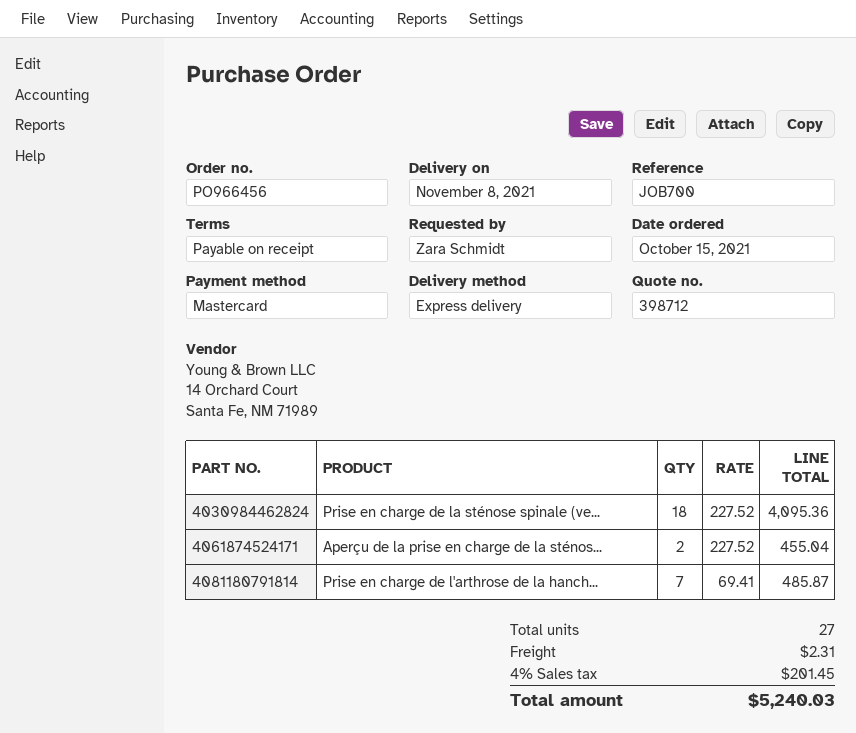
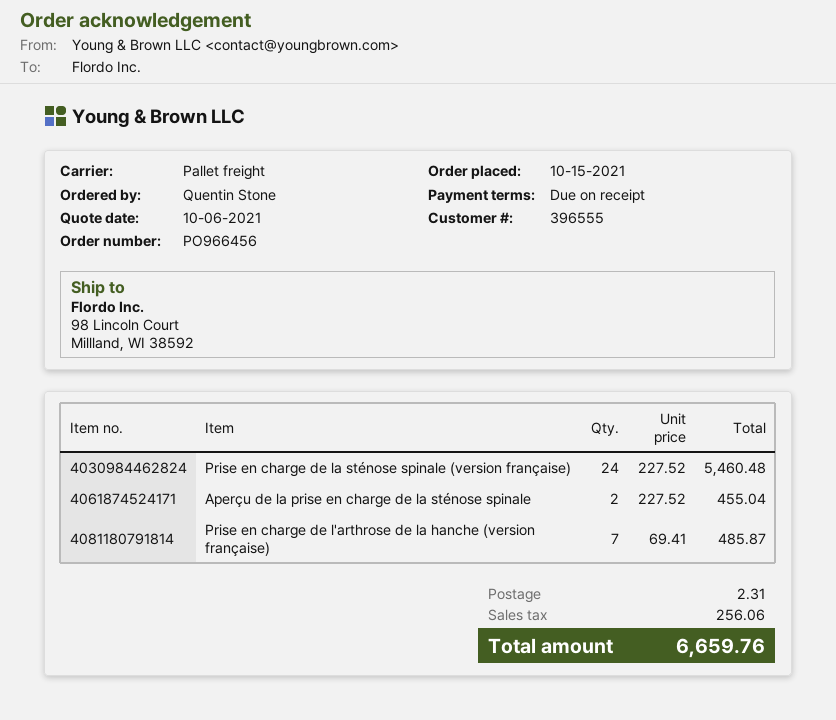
ordered by: Zara Schmidt -> Quentin Stone
shipping method: express -> pallet freight
Prise en charge de la sténose spinale (ve...: 18 x 227.52 = 4095.36 -> 24 x 227.52 = 5460.48
tax: 201.45 -> 256.06
total: 5240.03 -> 6659.76

